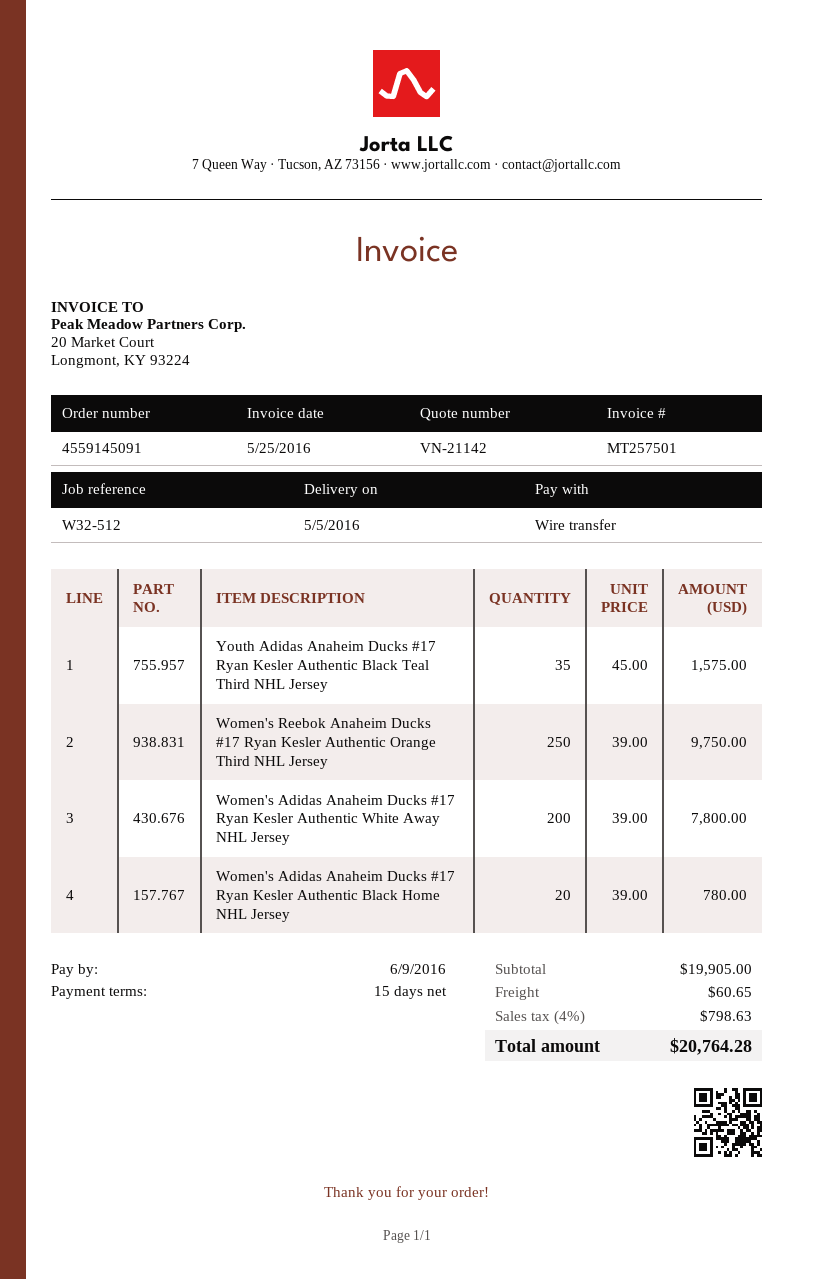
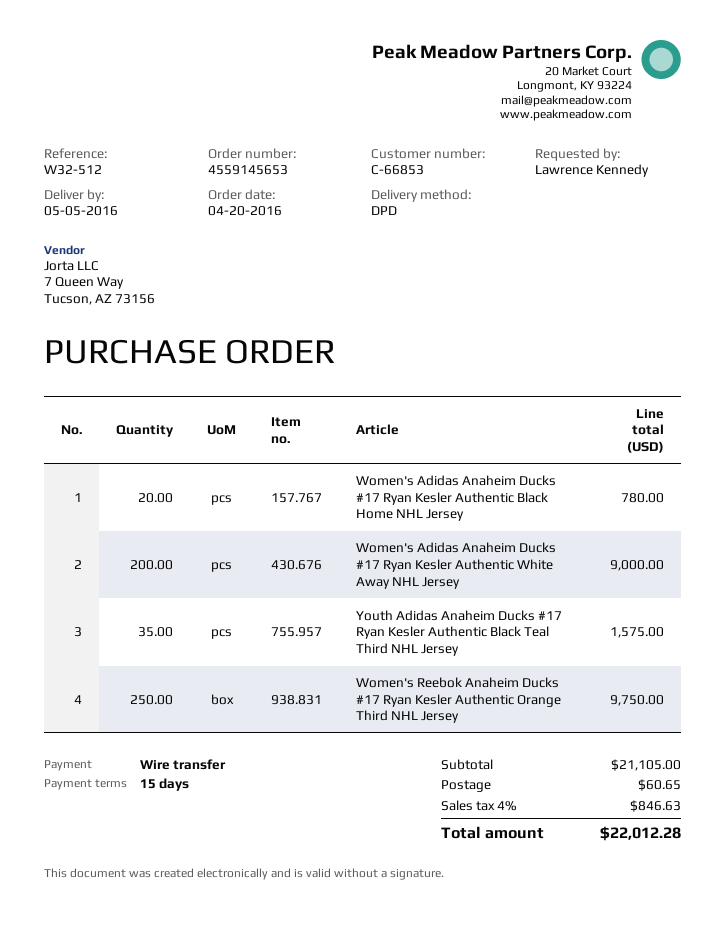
order number: 4559145091 -> 4559145653
Women's Adidas Anaheim Ducks #17 Ryan Kesler Authentic White Away NHL Jersey: 200 for 7800.00 -> 200 for 9000.00
subtotal: 19905.00 -> 21105.00
tax: 4% = 798.63 -> 4% = 846.63
total: 20764.28 -> 22012.28

